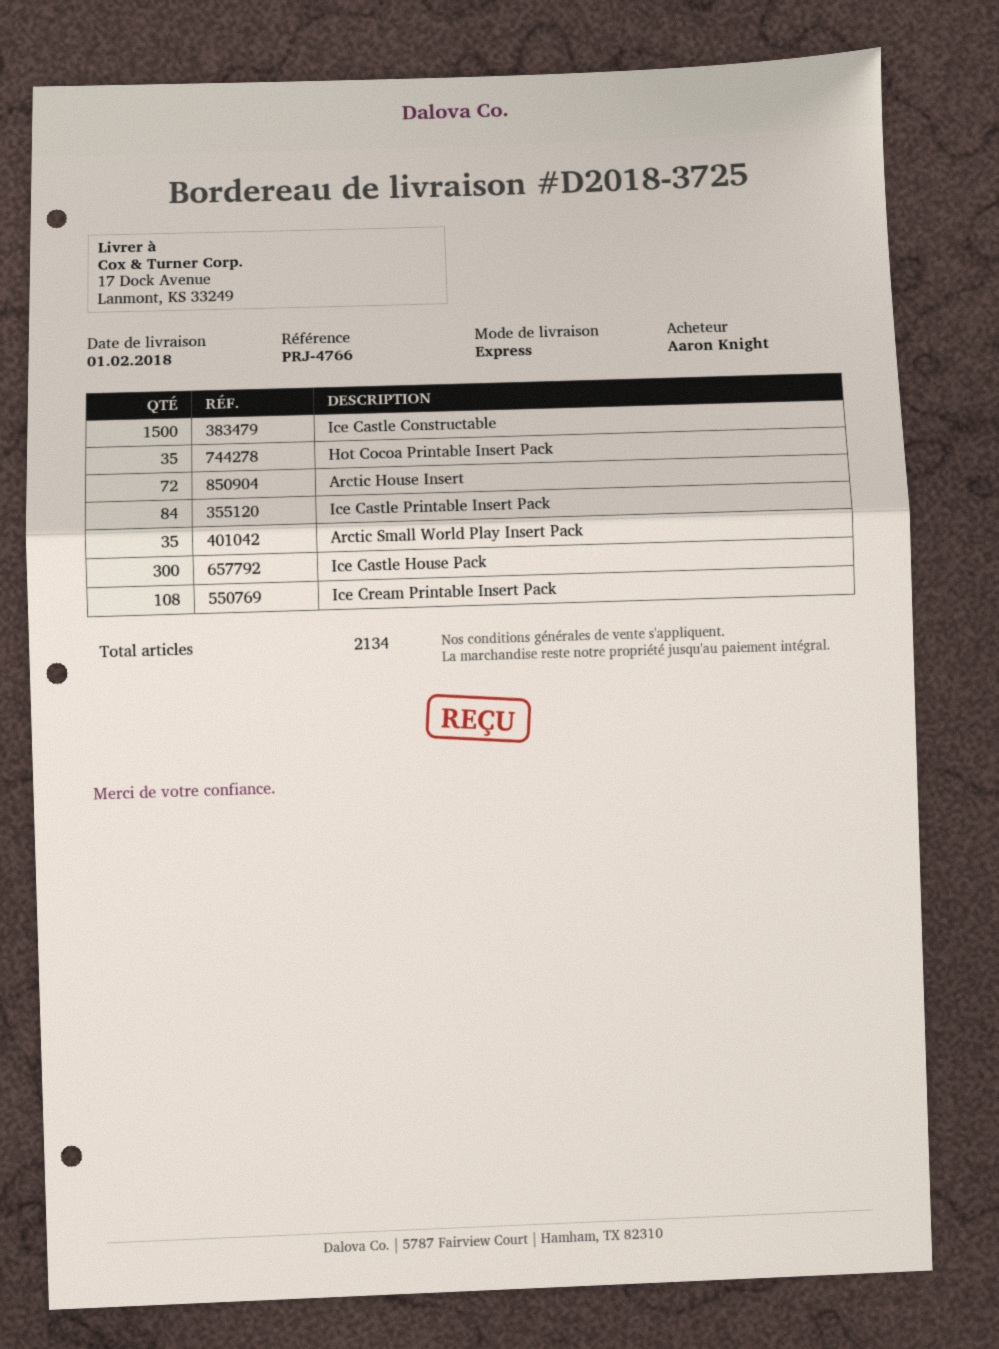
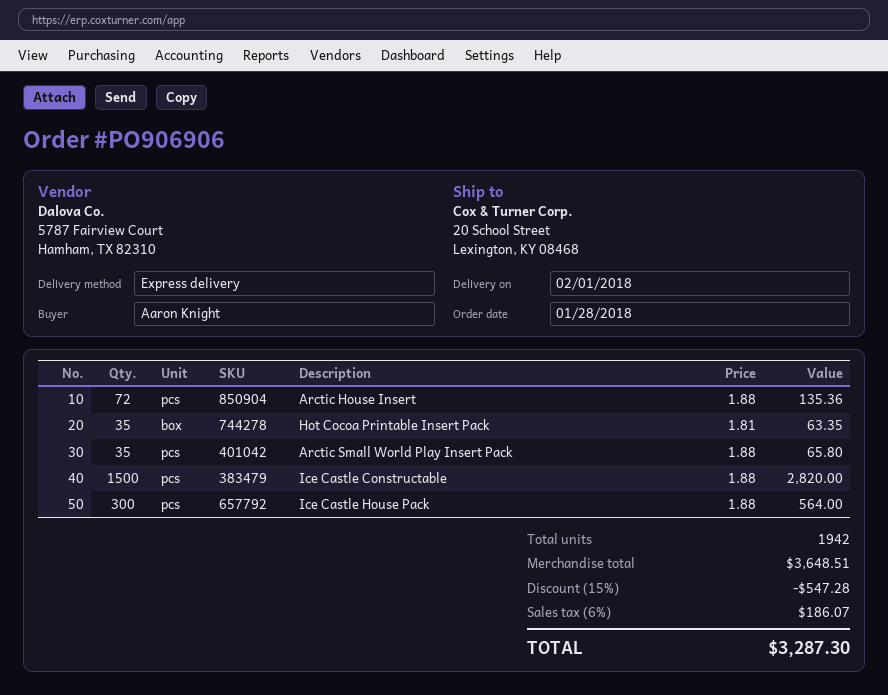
ship to: 17 Dock Avenue, Lanmont, KS 33249 -> 20 School Street, Lexington, KY 08468
Ice Castle Printable Insert Pack: 84 -> none
Ice Cream Printable Insert Pack: 108 -> none
total quantity: 2134 -> 1942

